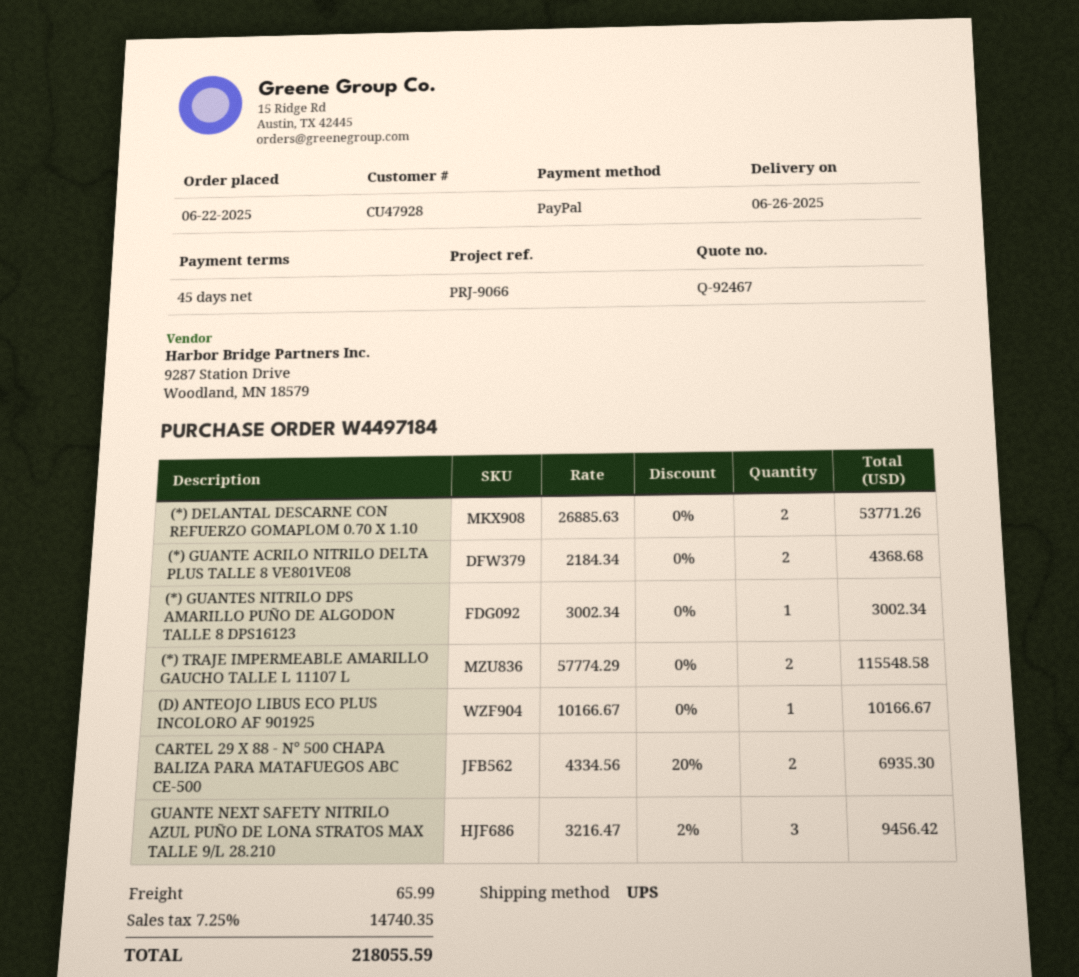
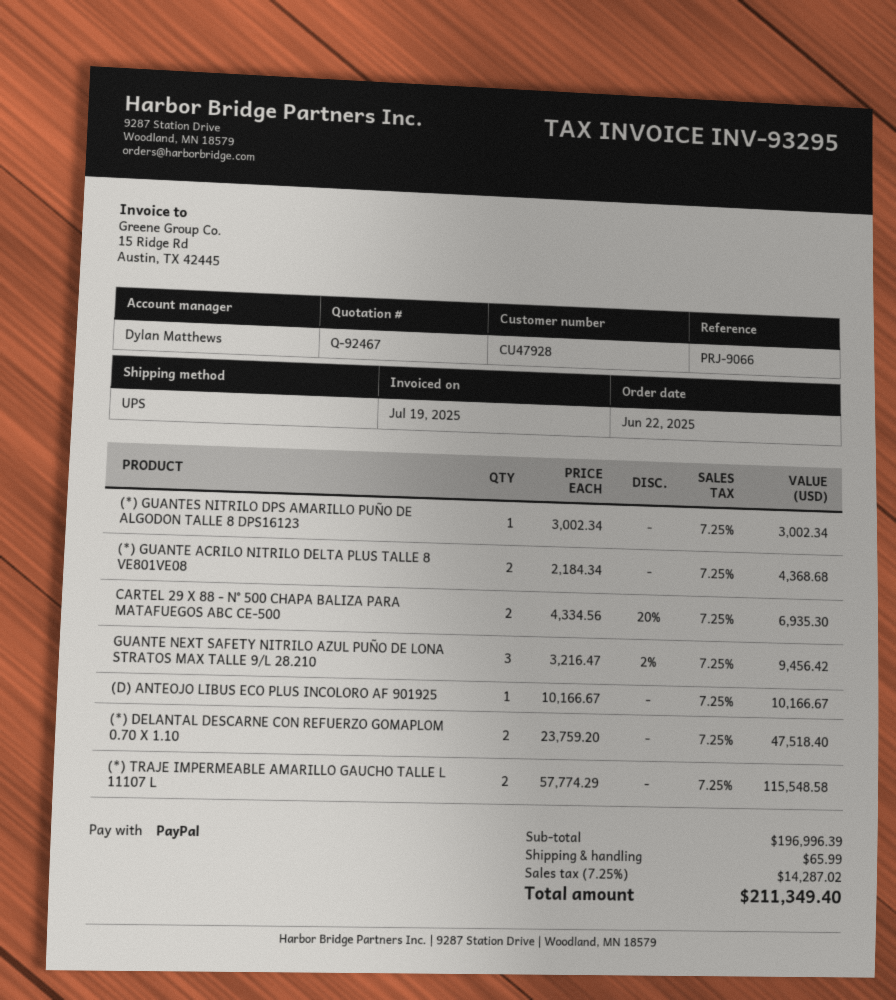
(*) DELANTAL DESCARNE CON REFUERZO GOMAPLOM 0.70 X 1.10: 2 x 26885.63 = 53771.26 -> 2 x 23759.20 = 47518.40
tax: 7.25% = 14740.35 -> 7.25% = 14287.02
total: 218055.59 -> 211349.40

